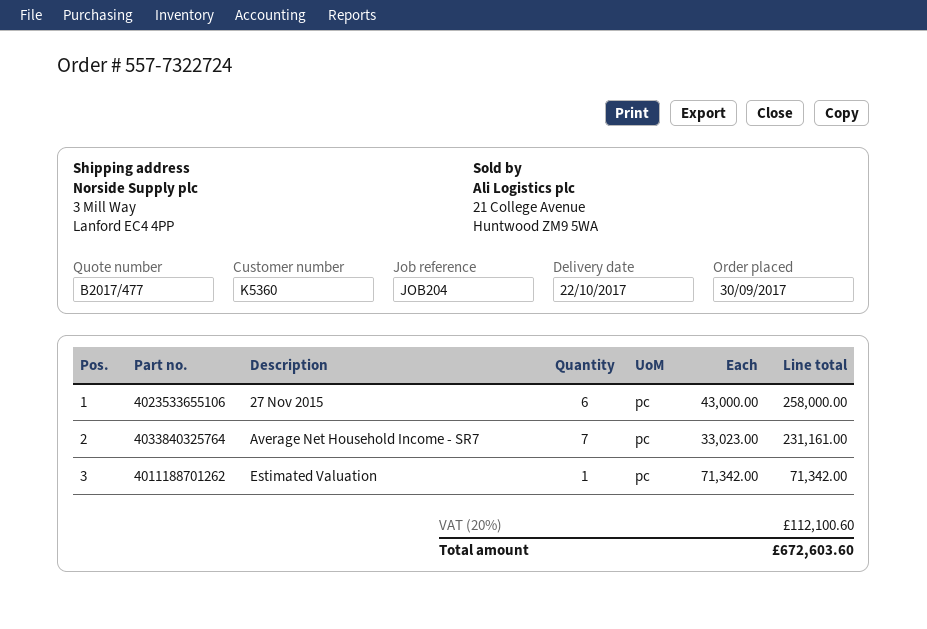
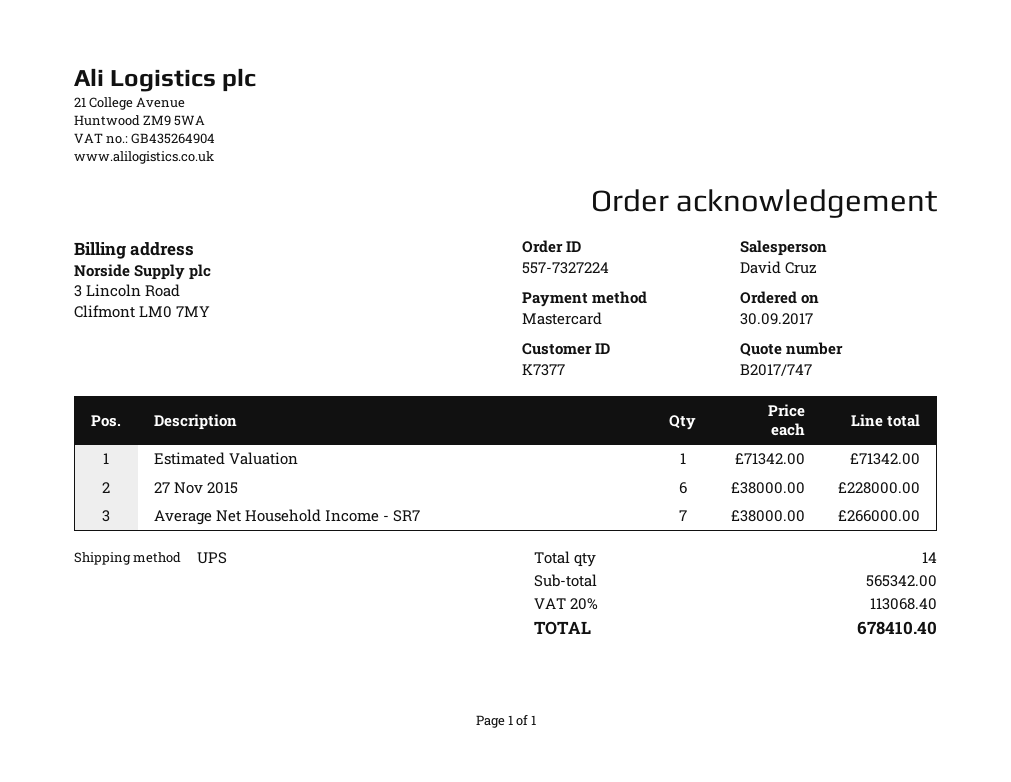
quote number: B2017/477 -> B2017/747
order number: 557-7322724 -> 557-7327224
customer number: K5360 -> K7377
27 Nov 2015: 6 x 43000.00 = 258000.00 -> 6 x 38000.00 = 228000.00
Average Net Household Income - SR7: 7 x 33023.00 = 231161.00 -> 7 x 38000.00 = 266000.00
tax: 20% = 112100.60 -> 20% = 113068.40
total: 672603.60 -> 678410.40

